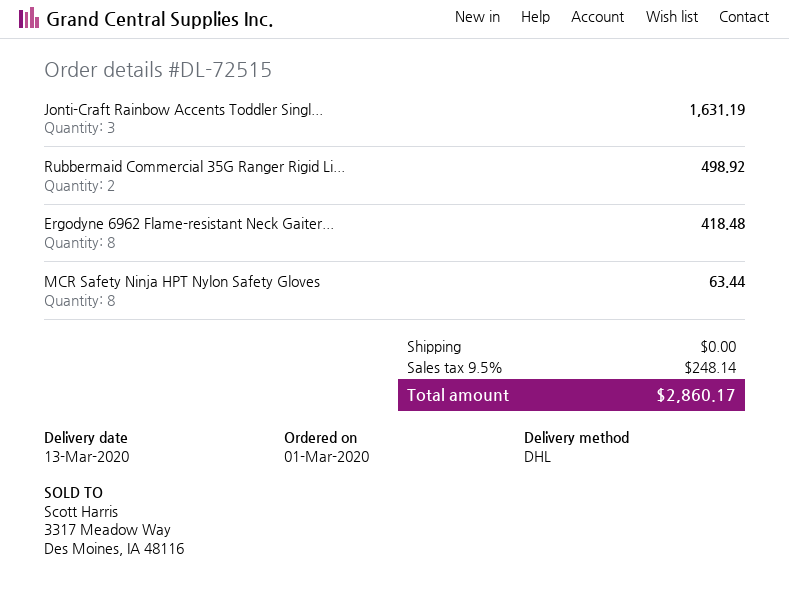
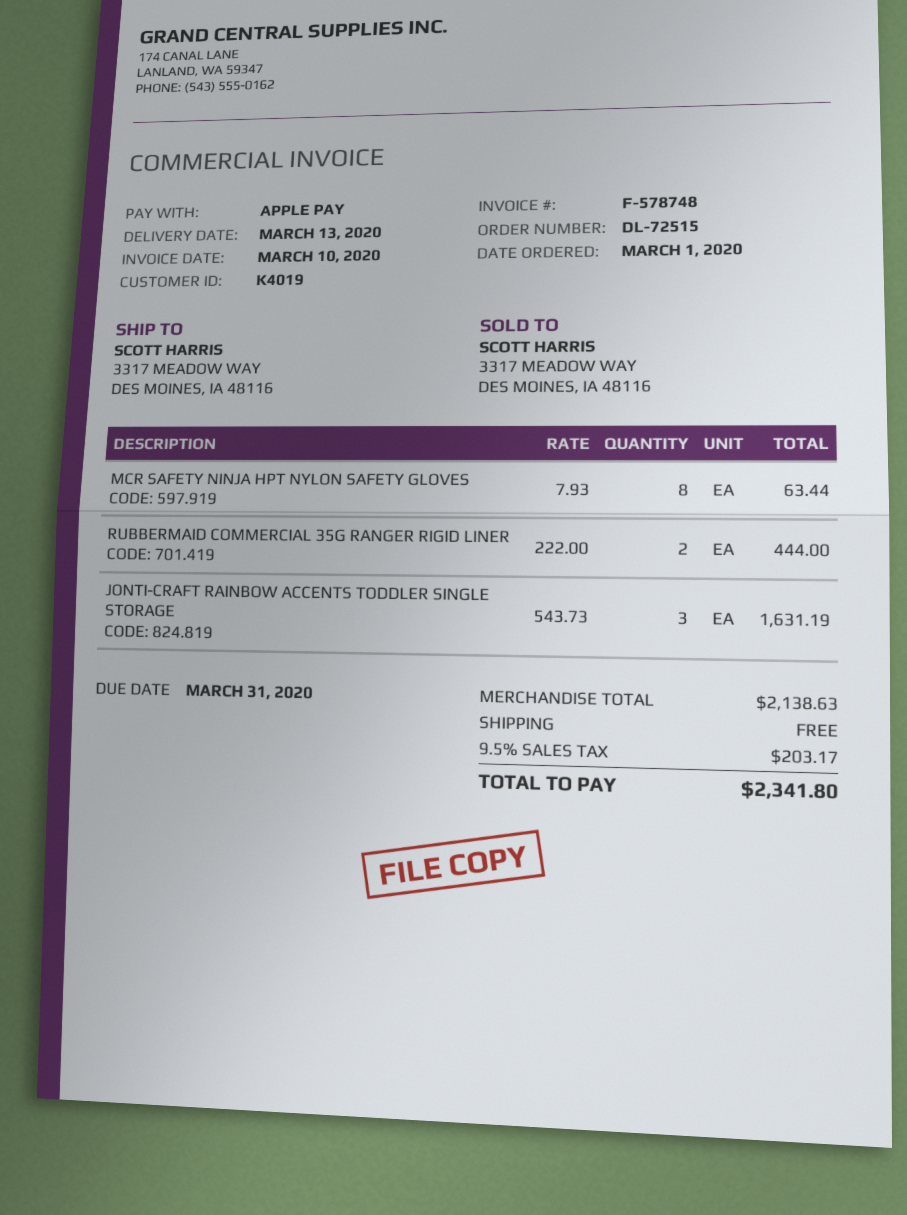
Rubbermaid Commercial 35G Ranger Rigid Li...: 2 for 498.92 -> 2 for 444.00
Ergodyne 6962 Flame-resistant Neck Gaiter...: 8 for 418.48 -> none
tax: 9.5% = 248.14 -> 9.5% = 203.17
total: 2860.17 -> 2341.80

